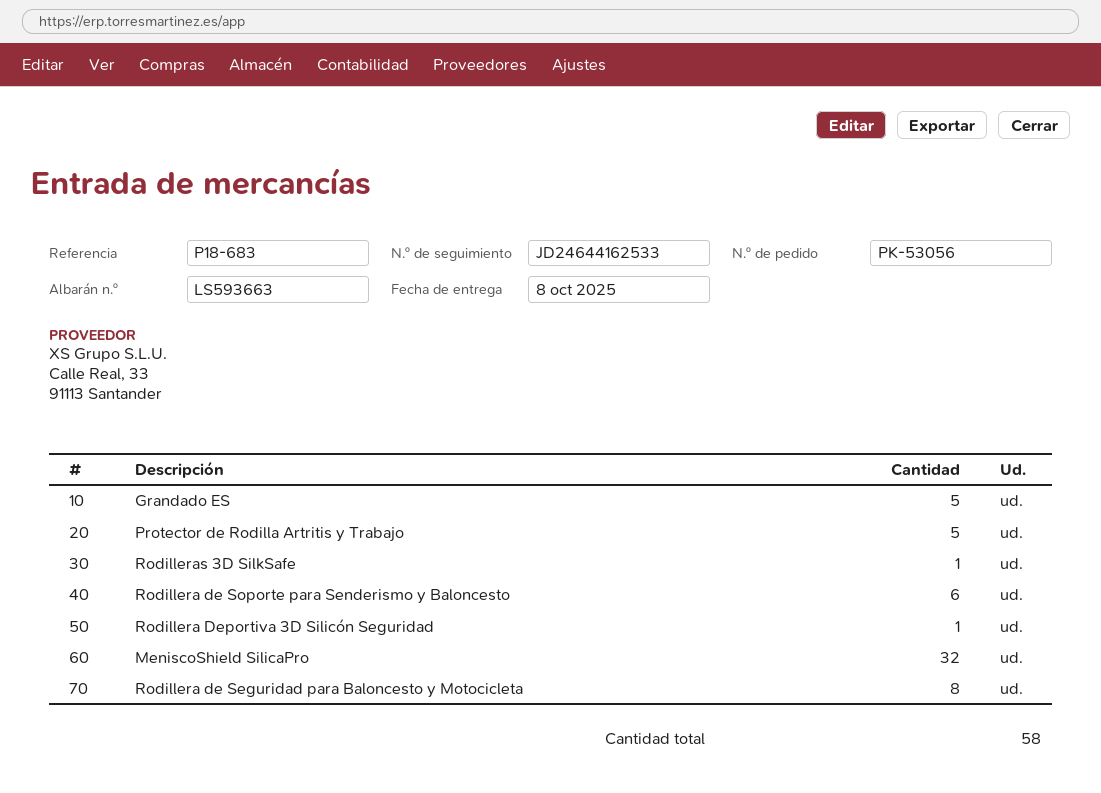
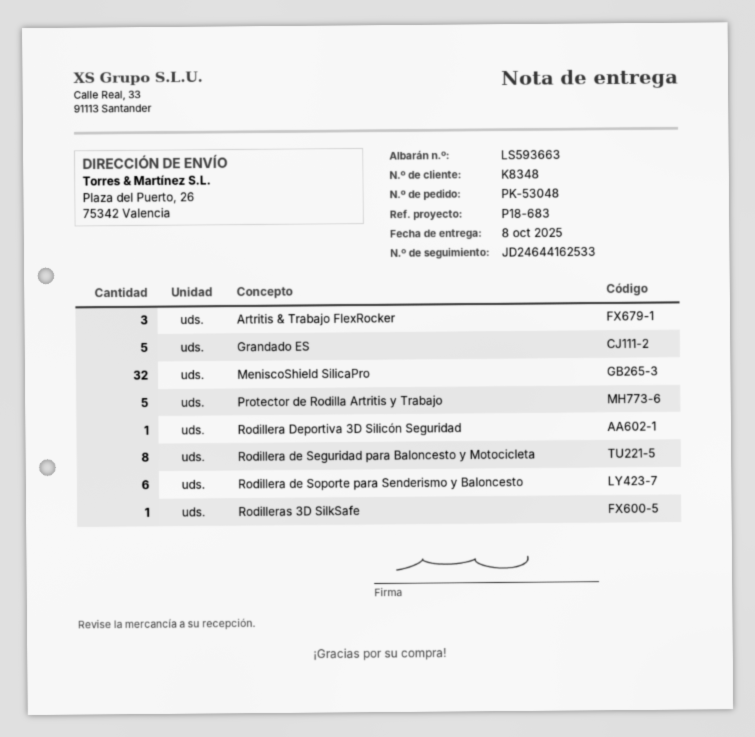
order number: PK-53056 -> PK-53048
Artritis & Trabajo FlexRocker: none -> 3

